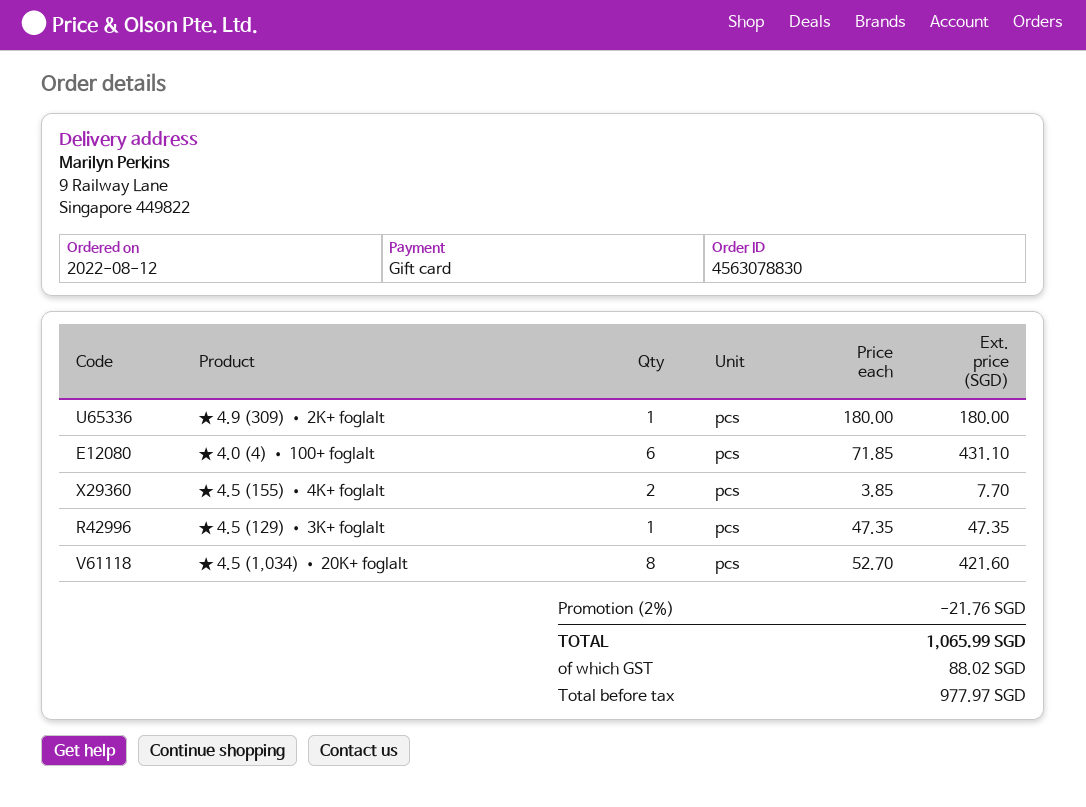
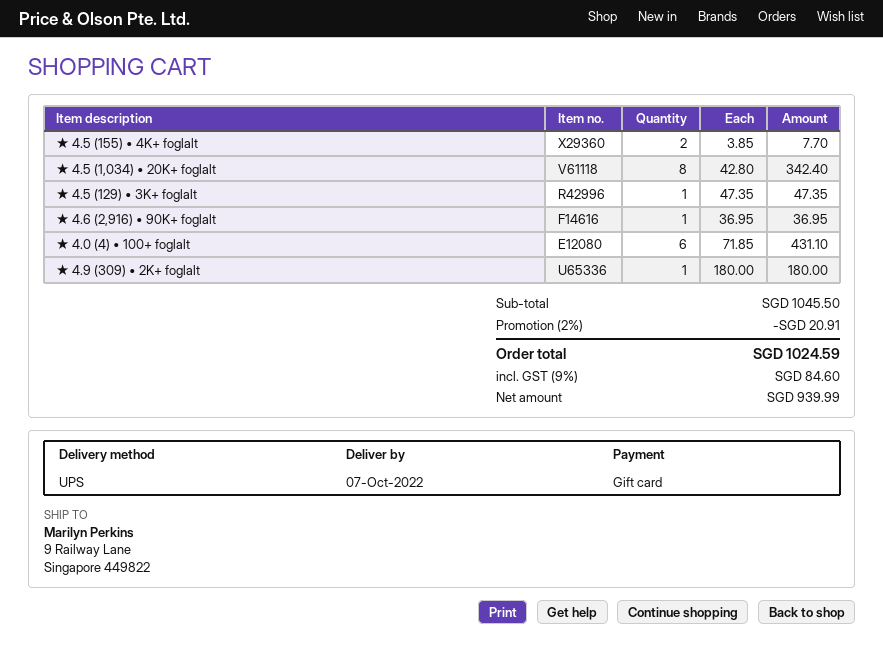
★ 4.5 (1,034) • 20K+ foglalt: 8 x 52.70 = 421.60 -> 8 x 42.80 = 342.40
★ 4.6 (2,916) • 90K+ foglalt: none -> 1 x 36.95 = 36.95
discount: 2% = 21.76 -> 2% = 20.91
net: 977.97 -> 939.99
tax: 88.02 -> 84.60
total: 1065.99 -> 1024.59

